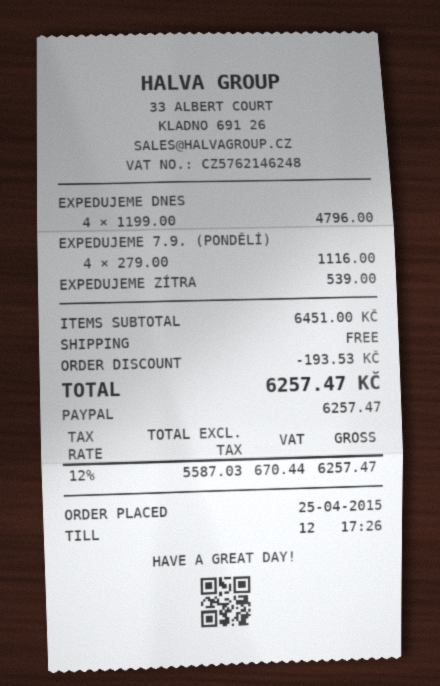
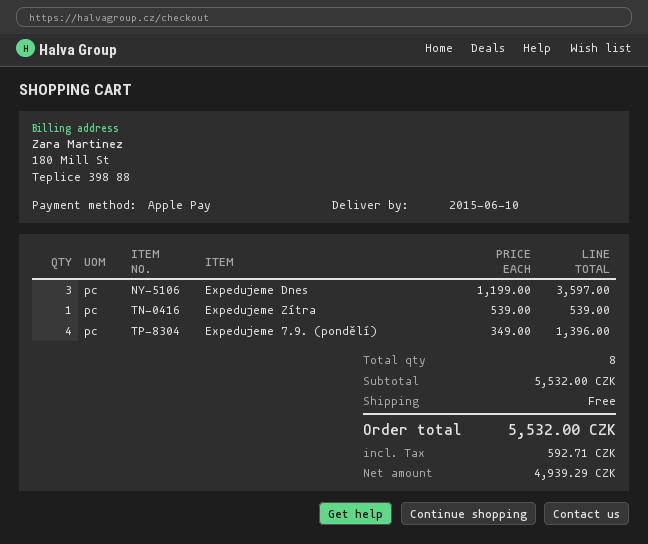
payment method: PayPal -> Apple Pay
EXPEDUJEME DNES: 4 x 1199.00 = 4796.00 -> 3 x 1199.00 = 3597.00
EXPEDUJEME 7.9. (PONDĚLÍ): 4 x 279.00 = 1116.00 -> 4 x 349.00 = 1396.00
subtotal: 6451.00 -> 5532.00
discount: 193.53 -> none
net: 5587.03 -> 4939.29
tax: 670.44 -> 592.71
total: 6257.47 -> 5532.00

